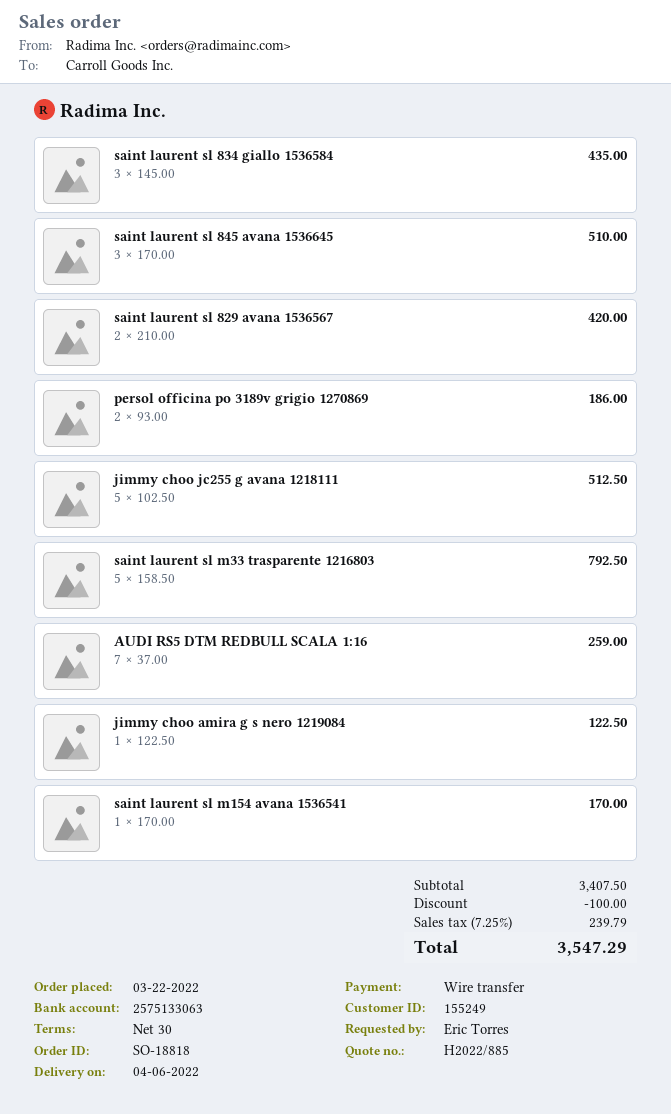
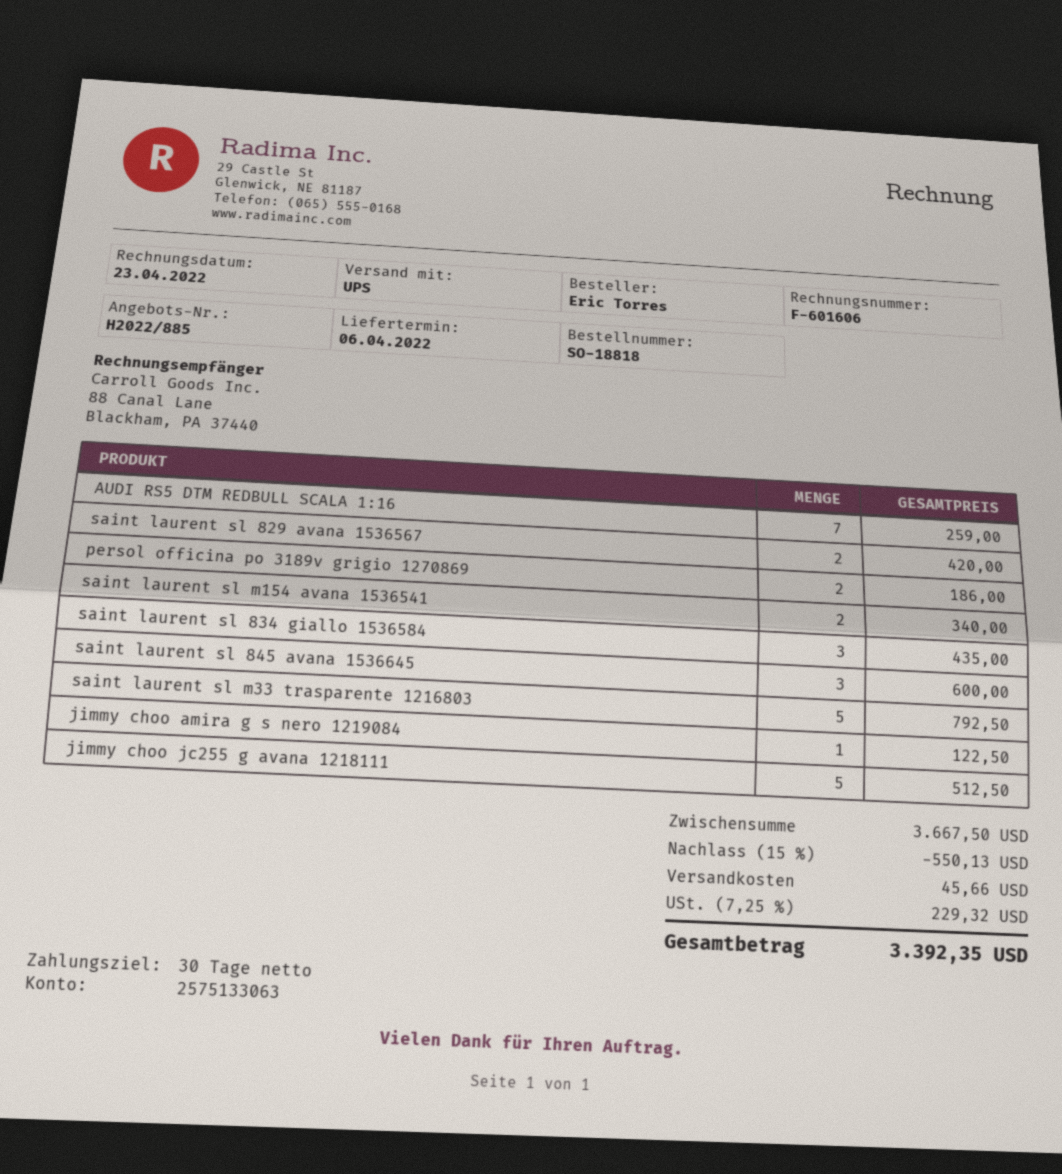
saint laurent sl 845 avana 1536645: 3 for 510.00 -> 3 for 600.00
saint laurent sl m154 avana 1536541: 1 for 170.00 -> 2 for 340.00
subtotal: 3407.50 -> 3667.50
discount: 100.00 -> 550.13
shipping: none -> 45.66
tax: 7.25% = 239.79 -> 7.25% = 229.32
total: 3547.29 -> 3392.35

